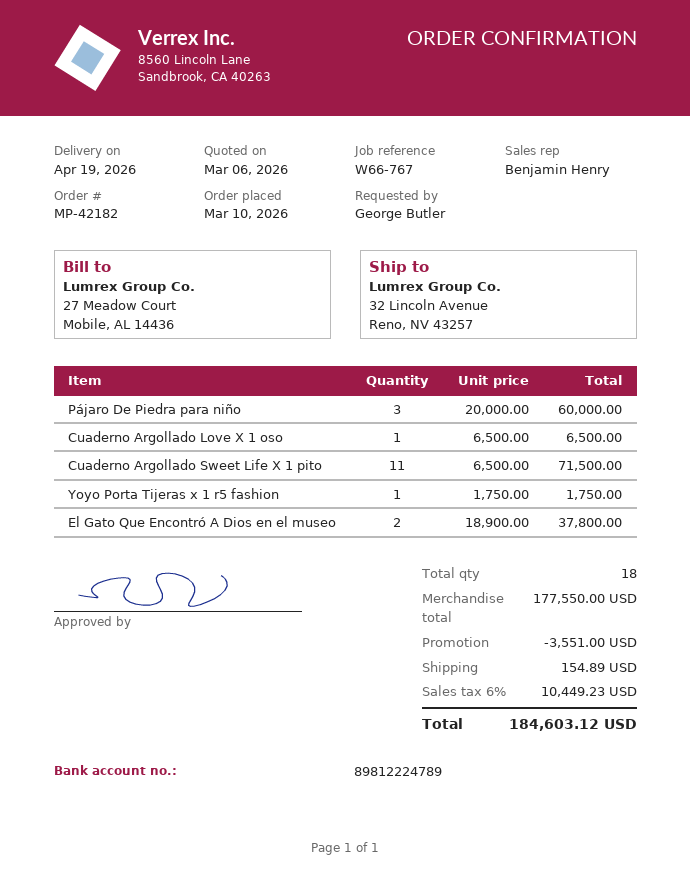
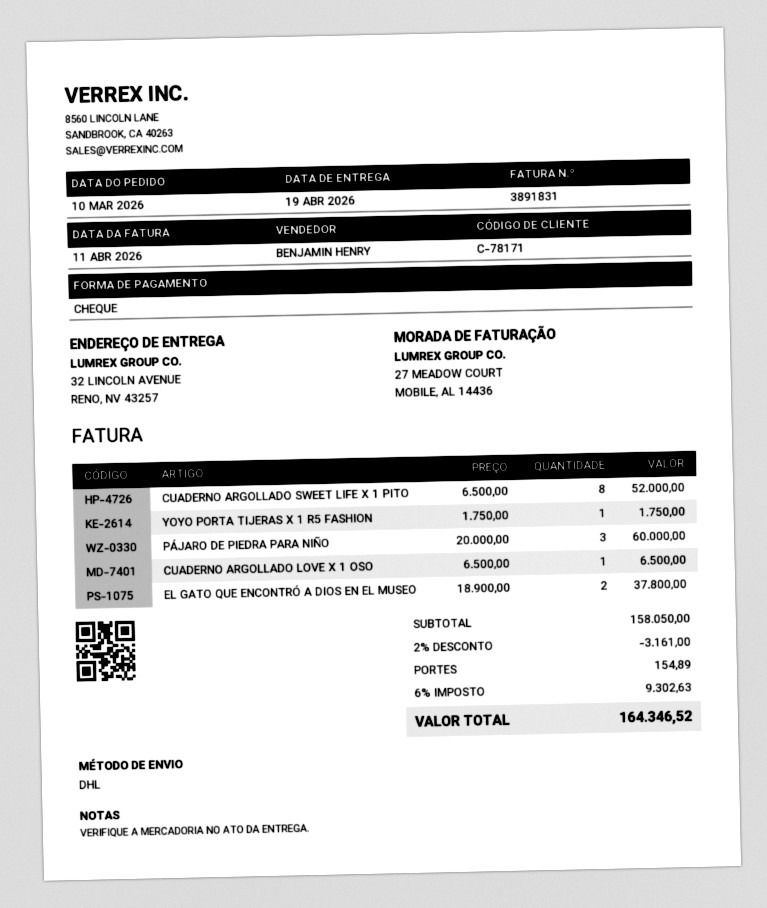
Cuaderno Argollado Sweet Life X 1 pito: 11 x 6500.00 = 71500.00 -> 8 x 6500.00 = 52000.00
subtotal: 177550.00 -> 158050.00
discount: 3551.00 -> 3161.00
tax: 6% = 10449.23 -> 6% = 9302.63
total: 184603.12 -> 164346.52

